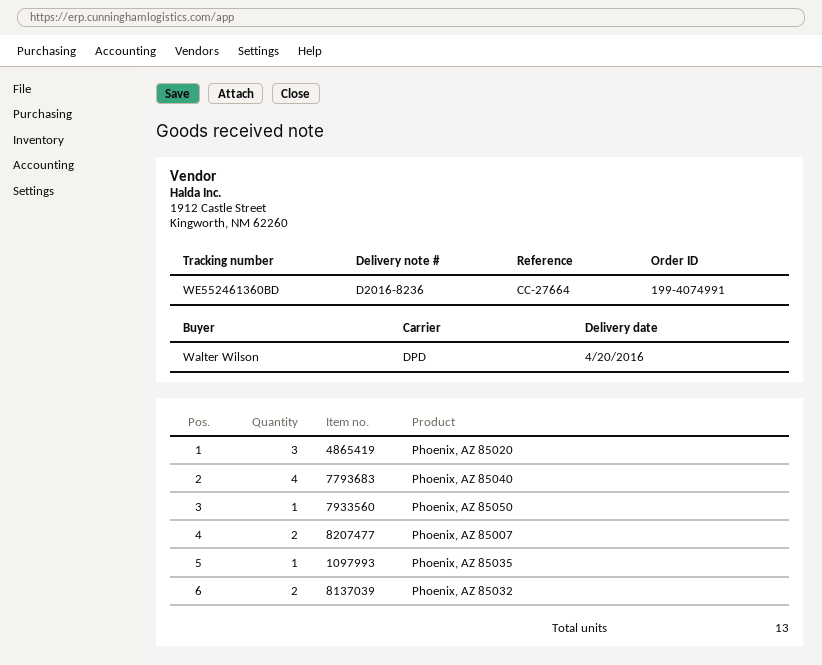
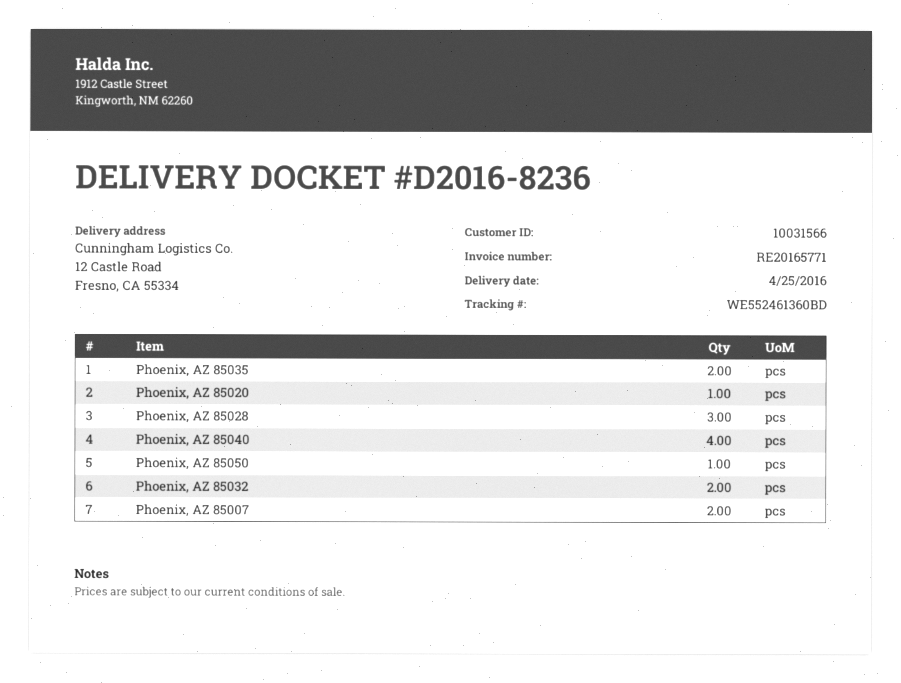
delivery date: 2016-04-20 -> 2016-04-25
Phoenix, AZ 85020: 3 -> 1
Phoenix, AZ 85035: 1 -> 2
Phoenix, AZ 85028: none -> 3

